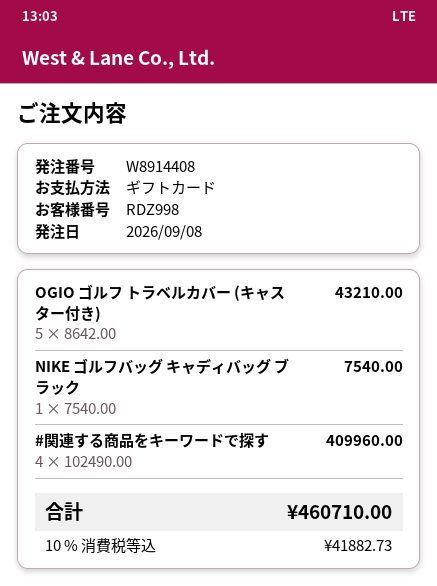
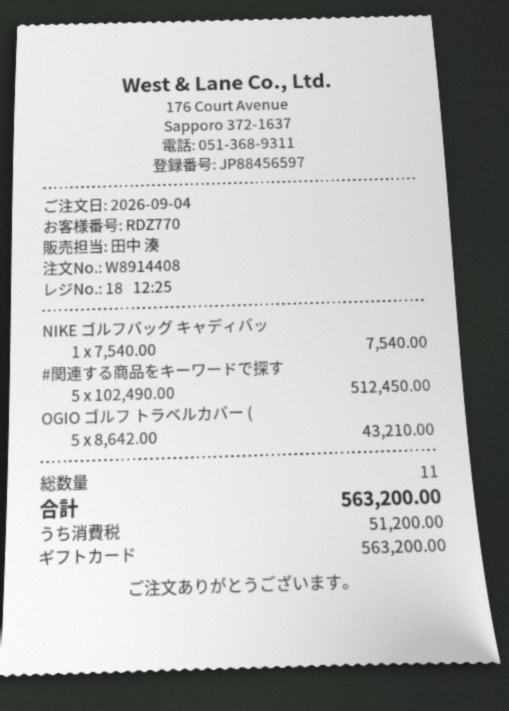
order date: 2026-09-08 -> 2026-09-04
customer number: RDZ998 -> RDZ770
#関連する商品をキーワードで探す: 4 x 102490.00 = 409960.00 -> 5 x 102490.00 = 512450.00
tax: 41882.73 -> 51200.00
total: 460710.00 -> 563200.00

